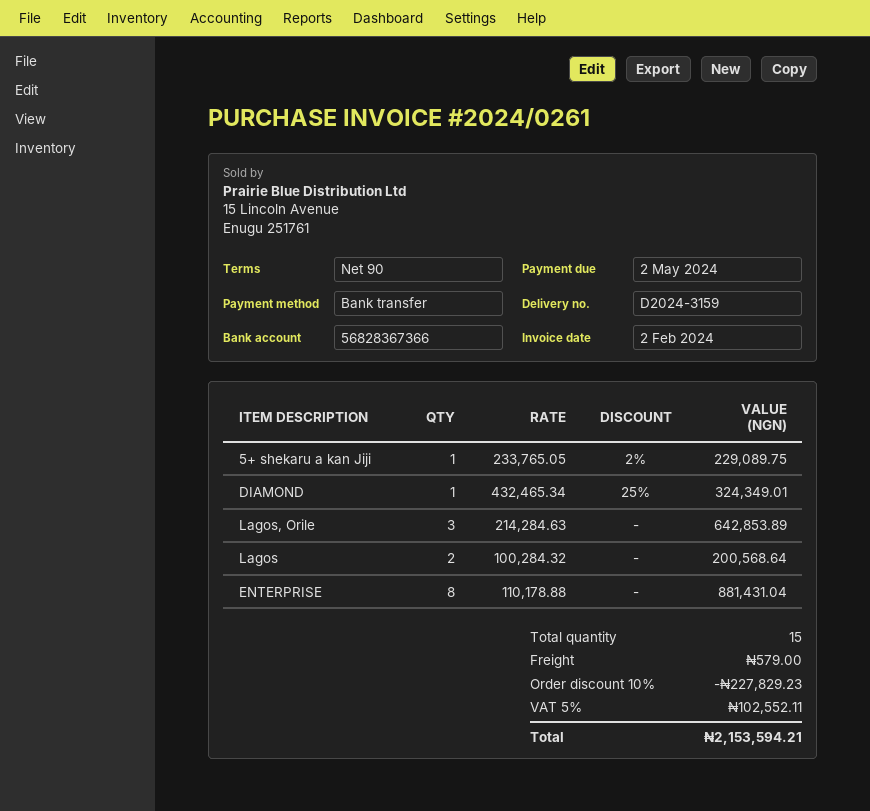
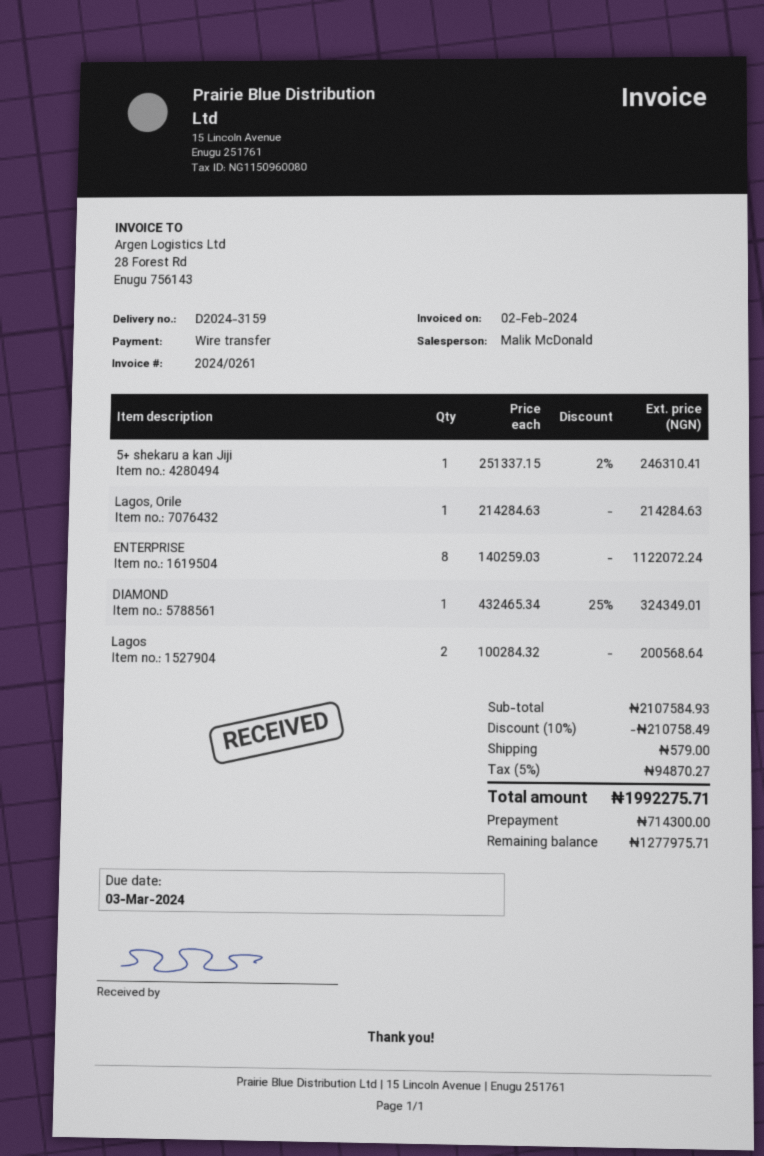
due date: 2024-05-02 -> 2024-03-03
5+ shekaru a kan Jiji: 1 x 233765.05 - 2% = 229089.75 -> 1 x 251337.15 - 2% = 246310.41
Lagos, Orile: 3 x 214284.63 = 642853.89 -> 1 x 214284.63 = 214284.63
ENTERPRISE: 8 x 110178.88 = 881431.04 -> 8 x 140259.03 = 1122072.24
discount: 10% = 227829.23 -> 10% = 210758.49
tax: 5% = 102552.11 -> 5% = 94870.27
total: 2153594.21 -> 1992275.71

